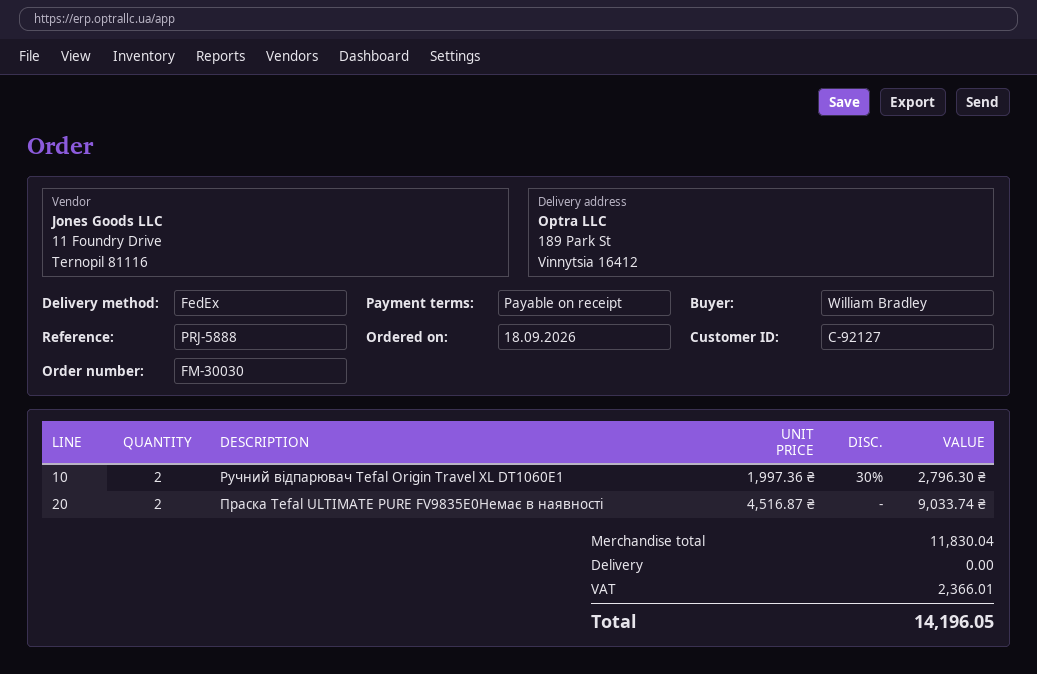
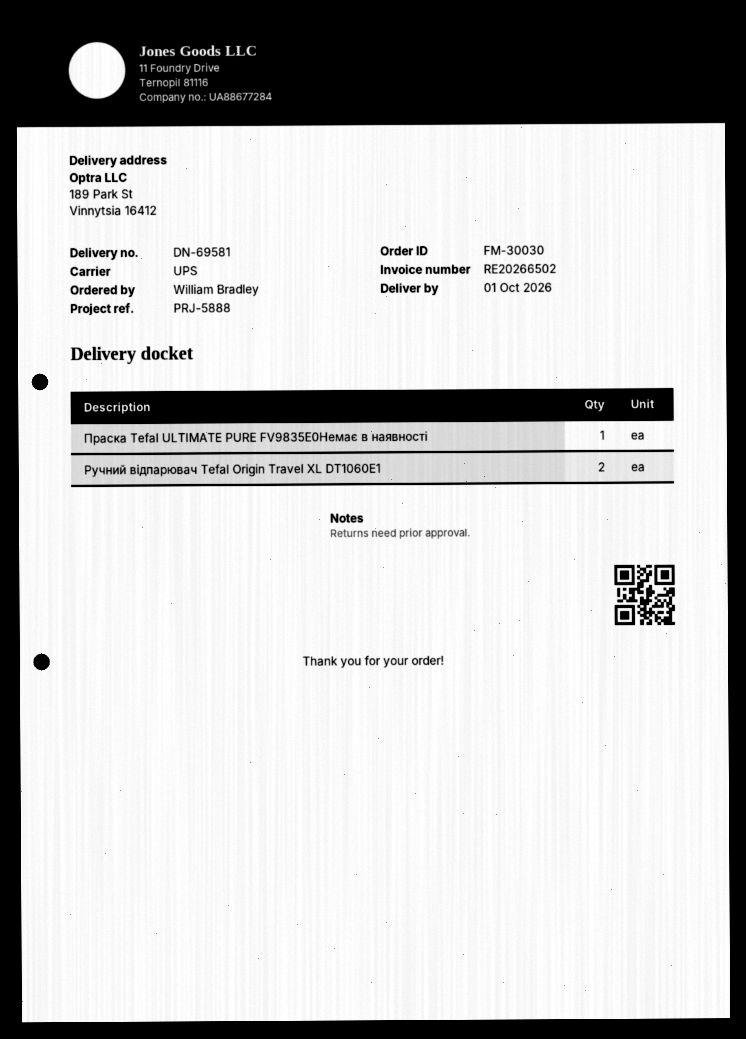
shipping method: FedEx -> UPS
Праска Tefal ULTIMATE PURE FV9835E0Немає в наявності: 2 -> 1

